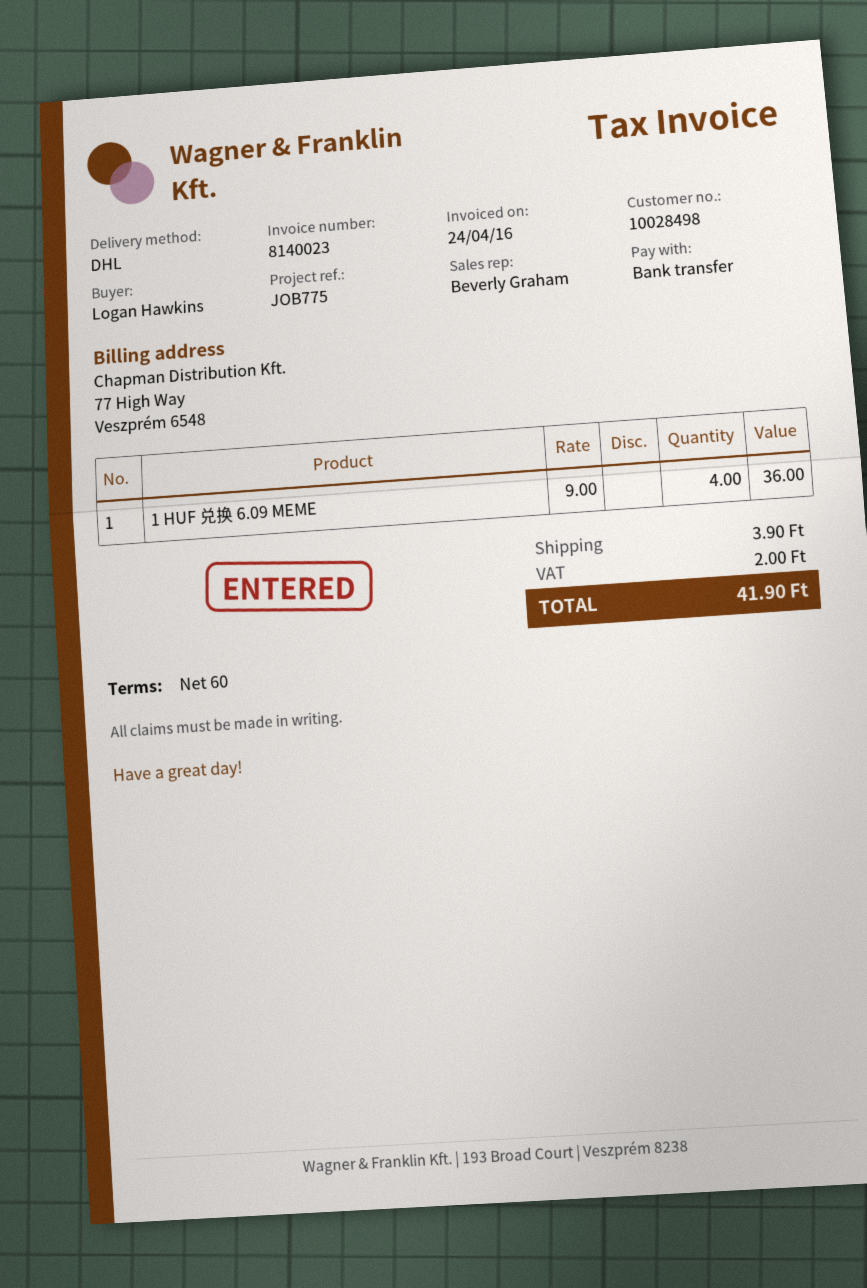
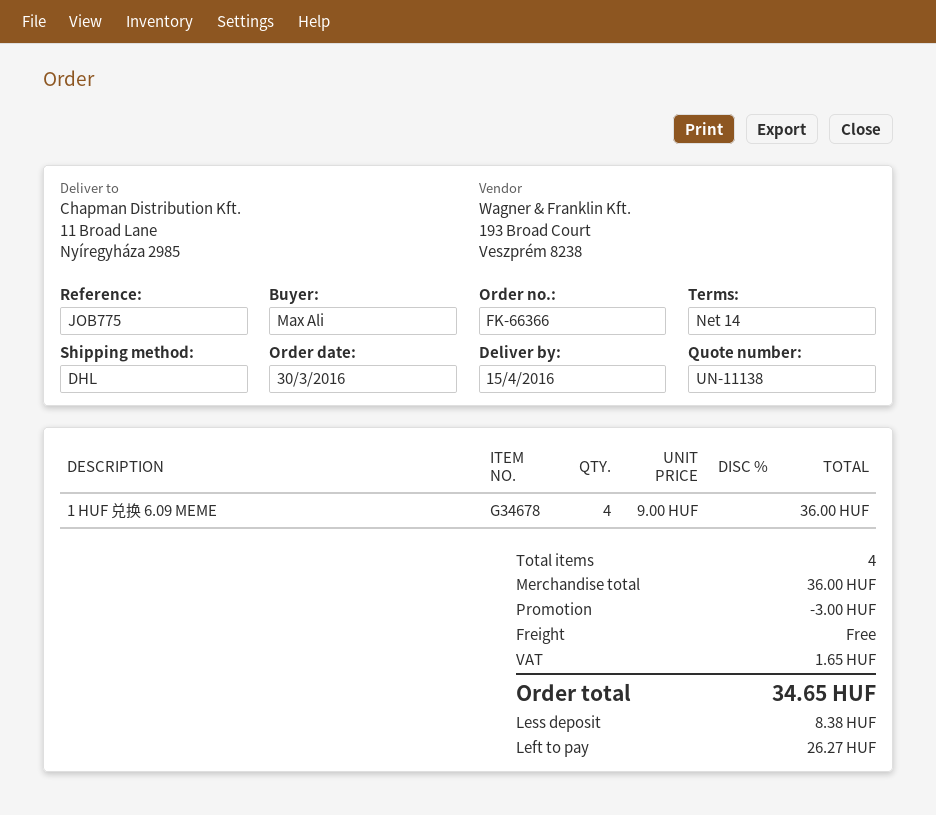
payment terms: 60 days -> 14 days
ordered by: Logan Hawkins -> Max Ali
discount: none -> 3.00
shipping: 3.90 -> 0.00
tax: 2.00 -> 1.65
total: 41.90 -> 34.65

